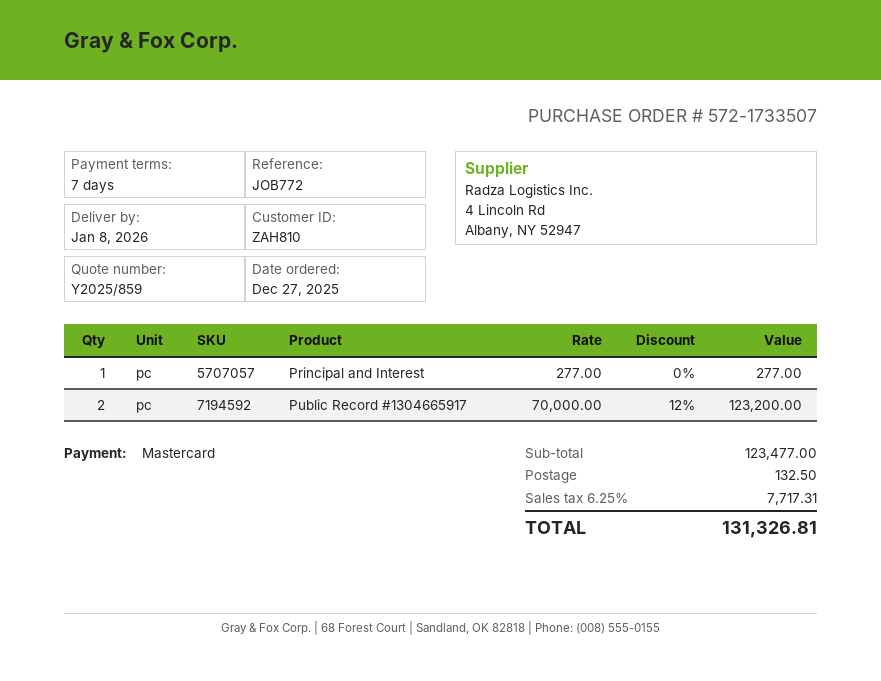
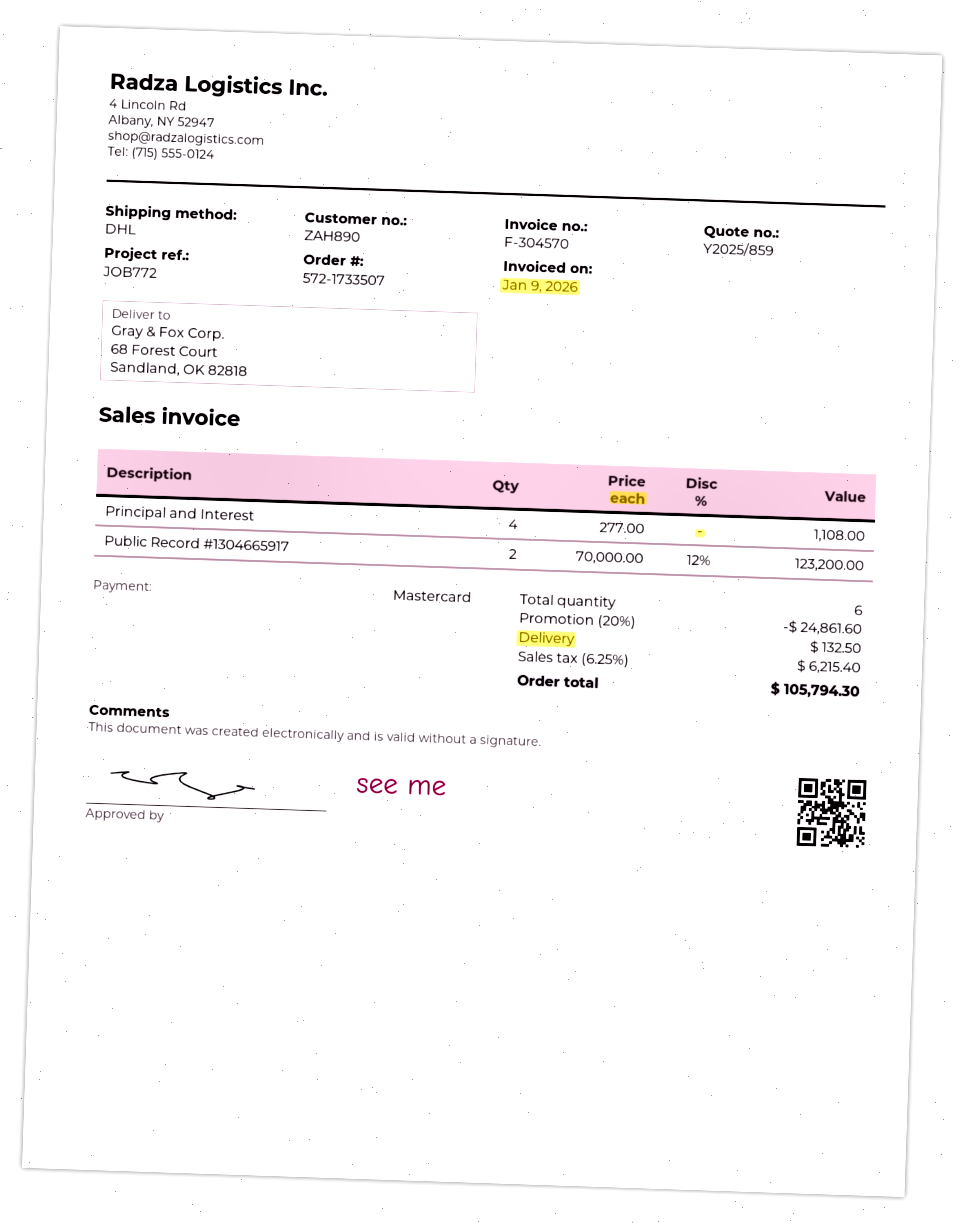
customer number: ZAH810 -> ZAH890
Principal and Interest: 1 x 277.00 = 277.00 -> 4 x 277.00 = 1108.00
discount: none -> 20% = 24861.60
tax: 6.25% = 7717.31 -> 6.25% = 6215.40
total: 131326.81 -> 105794.30

